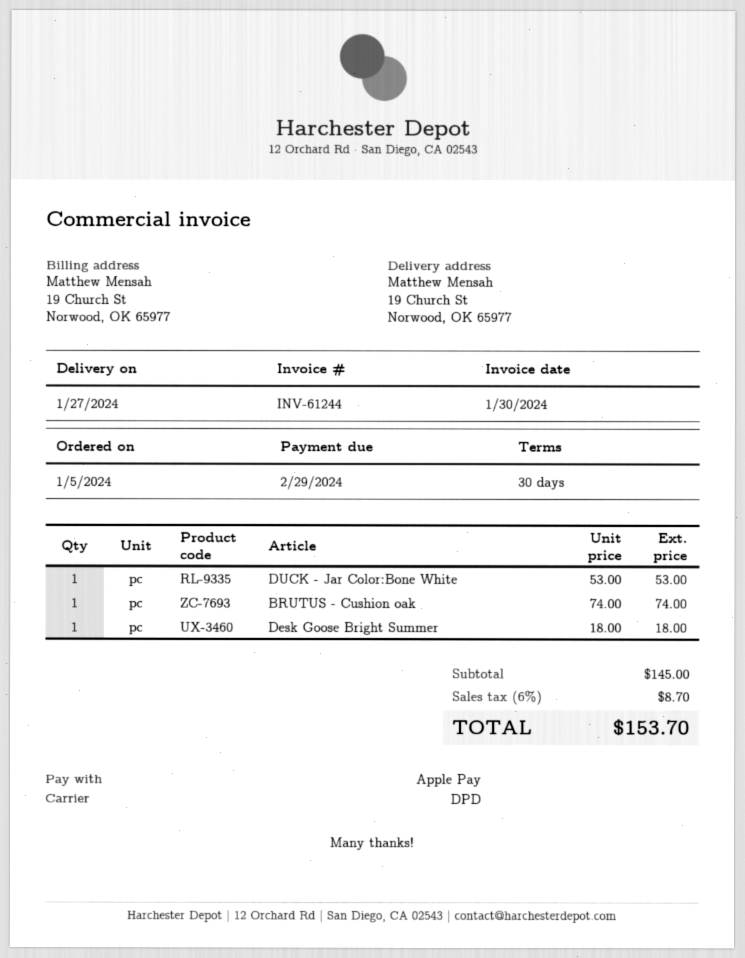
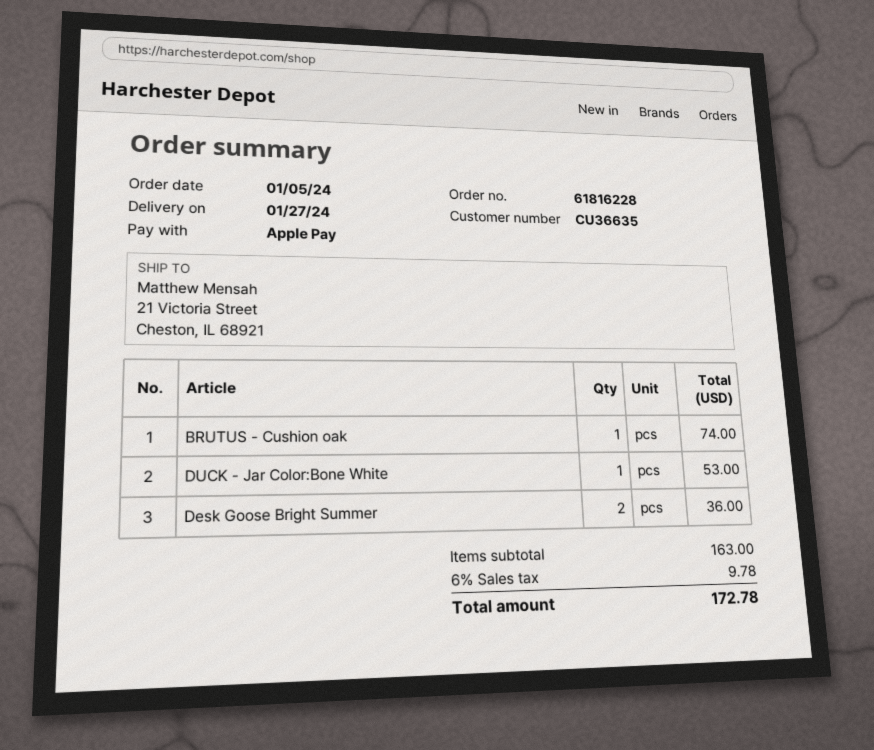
ship to: 19 Church St, Norwood, OK 65977 -> 21 Victoria Street, Cheston, IL 68921
Desk Goose Bright Summer: 1 for 18.00 -> 2 for 36.00
subtotal: 145.00 -> 163.00
tax: 6% = 8.70 -> 6% = 9.78
total: 153.70 -> 172.78

